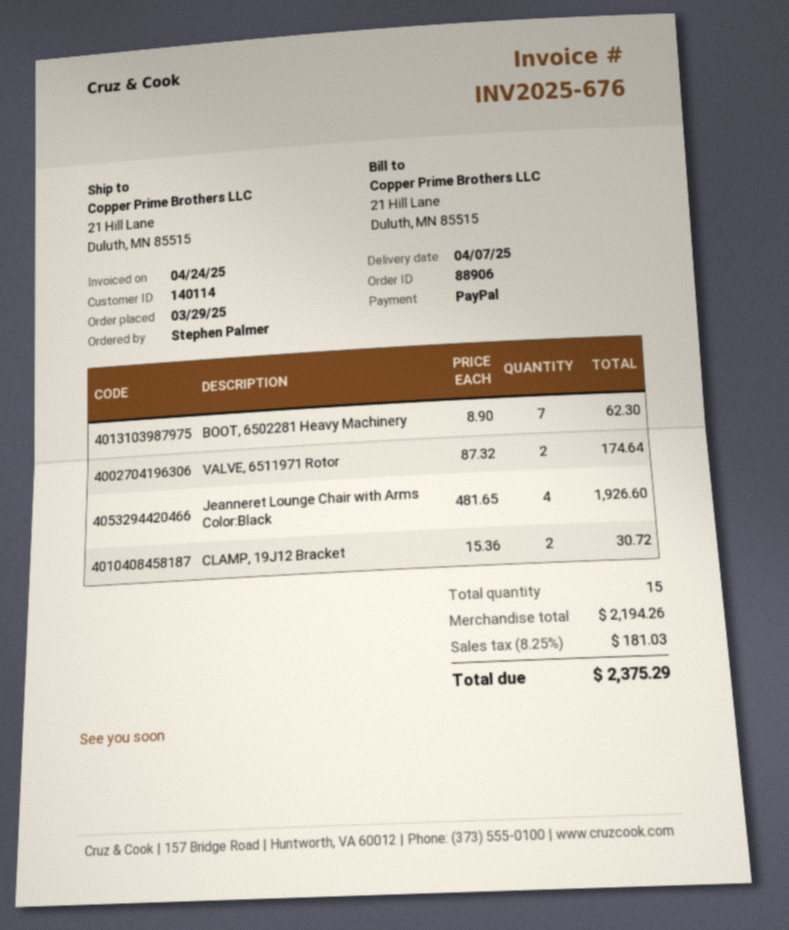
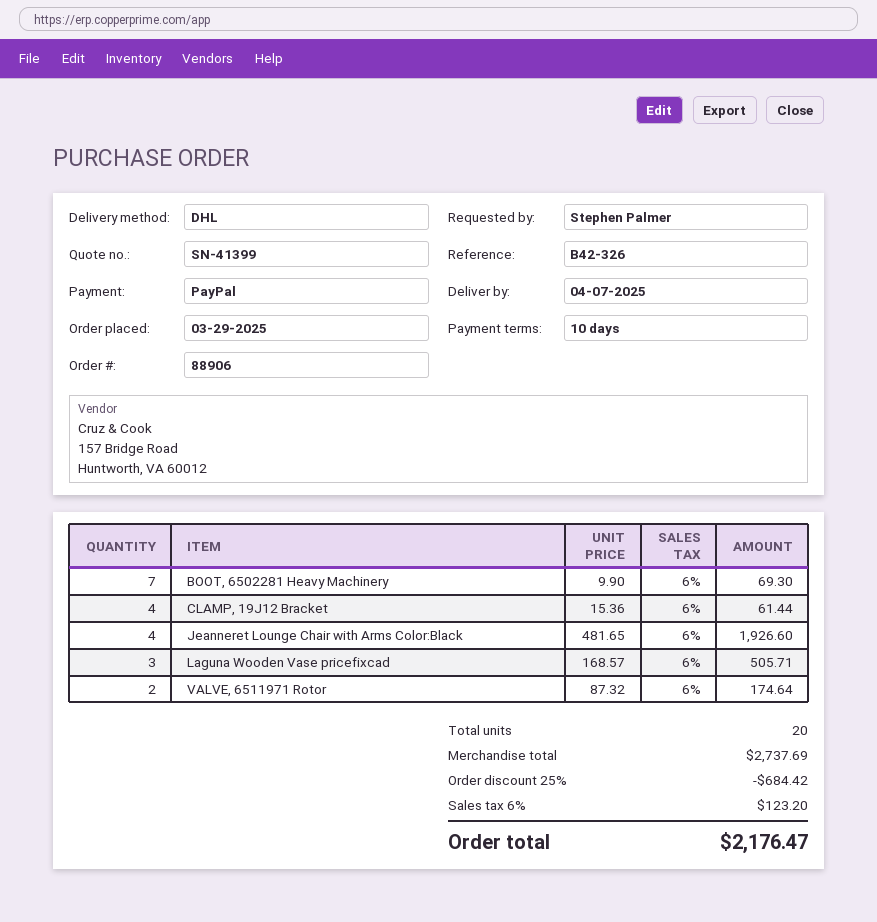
BOOT, 6502281 Heavy Machinery: 7 x 8.90 = 62.30 -> 7 x 9.90 = 69.30
CLAMP, 19J12 Bracket: 2 x 15.36 = 30.72 -> 4 x 15.36 = 61.44
Laguna Wooden Vase pricefixcad: none -> 3 x 168.57 = 505.71
total quantity: 15 -> 20
subtotal: 2194.26 -> 2737.69
discount: none -> 25% = 684.42
tax: 8.25% = 181.03 -> 6% = 123.20
total: 2375.29 -> 2176.47

